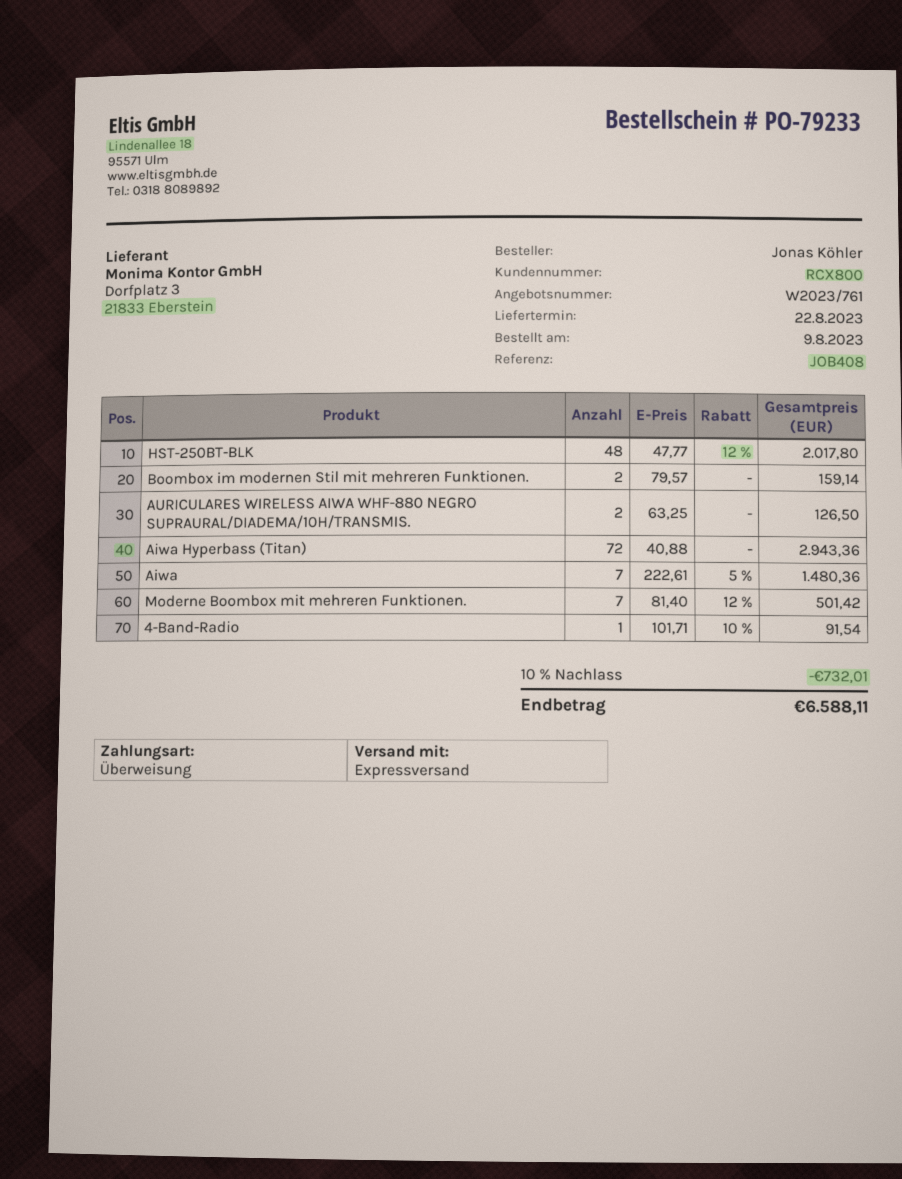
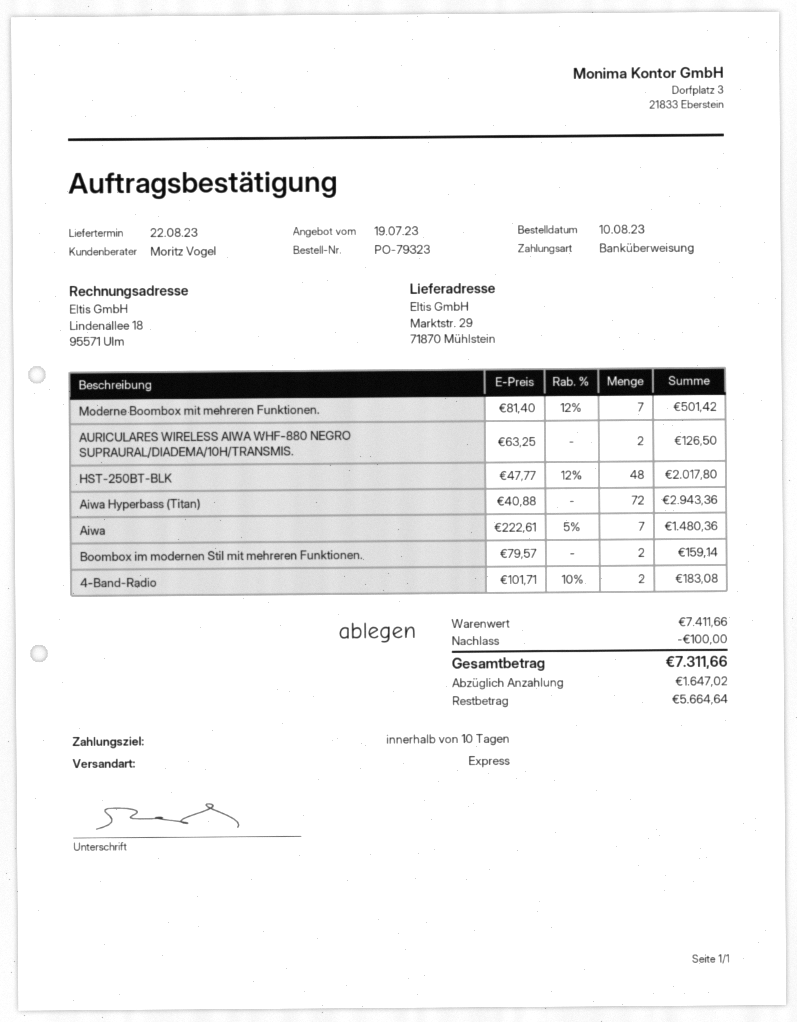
order number: PO-79233 -> PO-79323
order date: 2023-08-09 -> 2023-08-10
4-Band-Radio: 1 x 101.71 - 10% = 91.54 -> 2 x 101.71 - 10% = 183.08
discount: 732.01 -> 100.00
total: 6588.11 -> 7311.66

